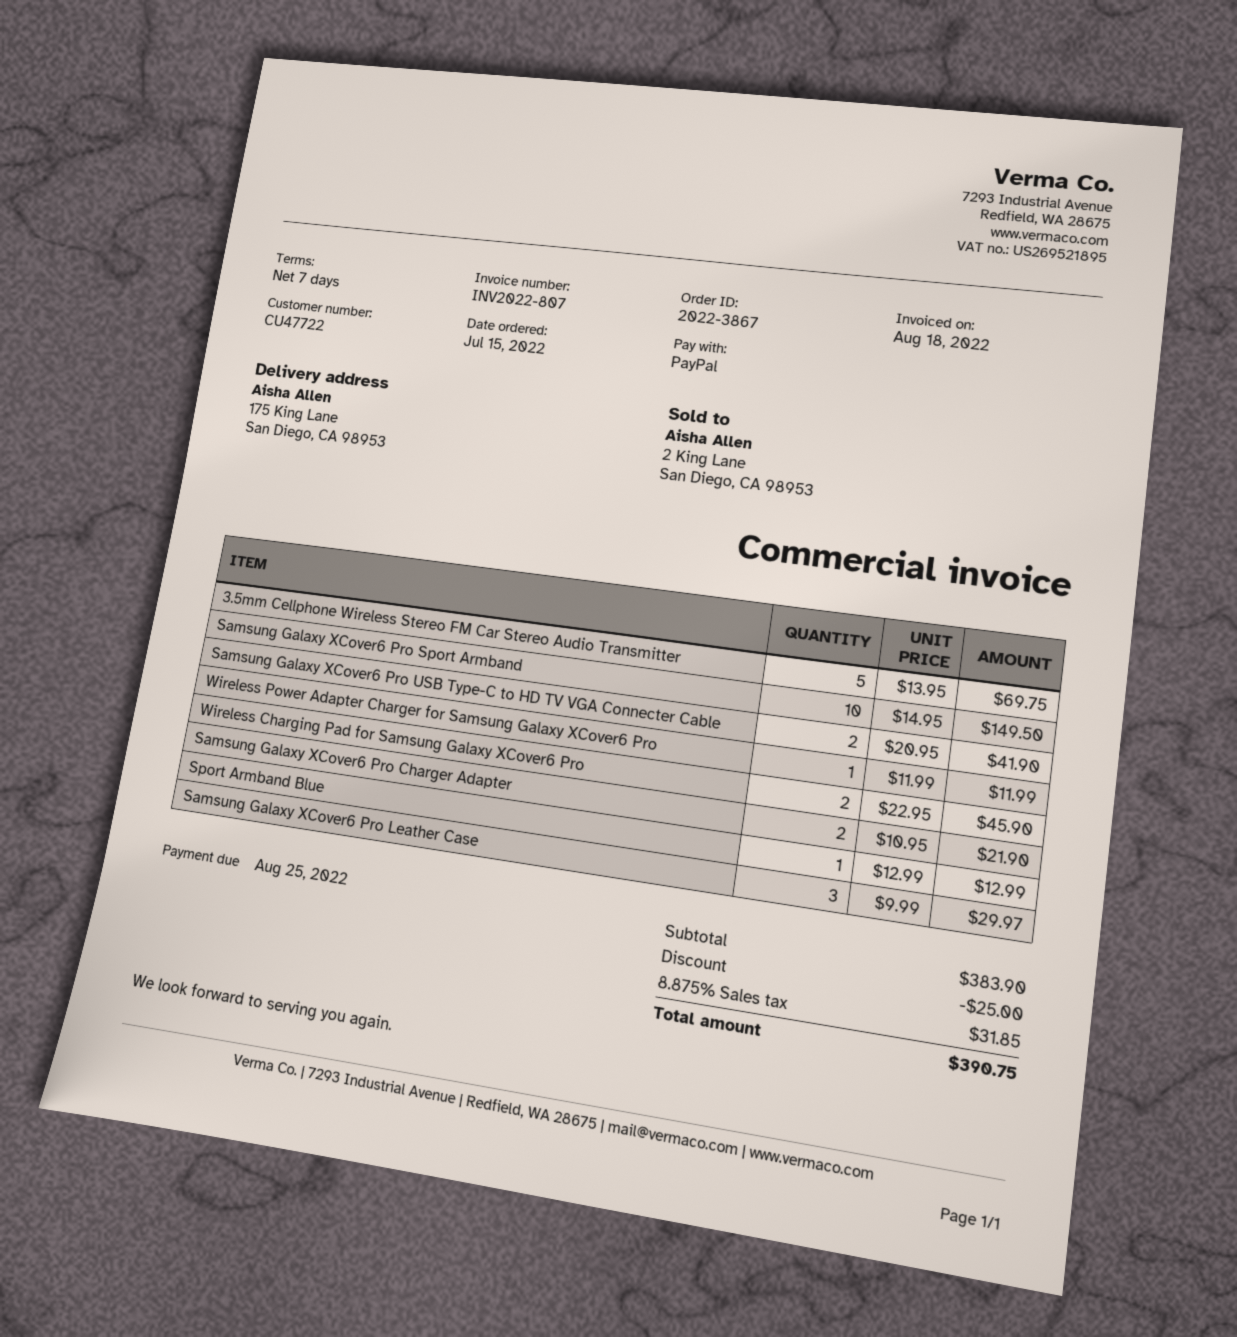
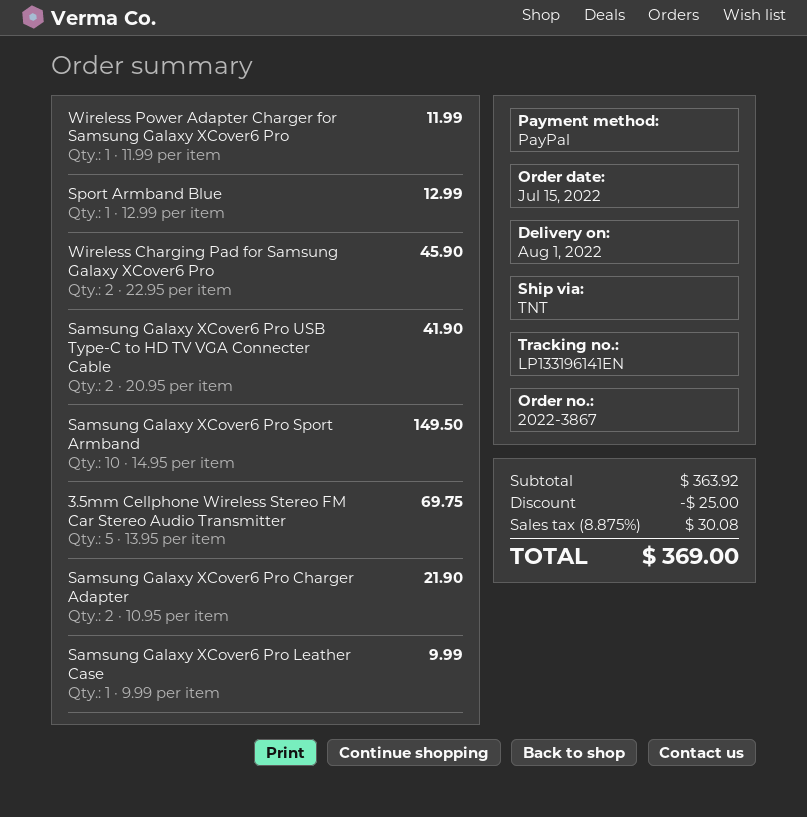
Samsung Galaxy XCover6 Pro Leather Case: 3 x 9.99 = 29.97 -> 1 x 9.99 = 9.99
subtotal: 383.90 -> 363.92
tax: 8.875% = 31.85 -> 8.875% = 30.08
total: 390.75 -> 369.00

